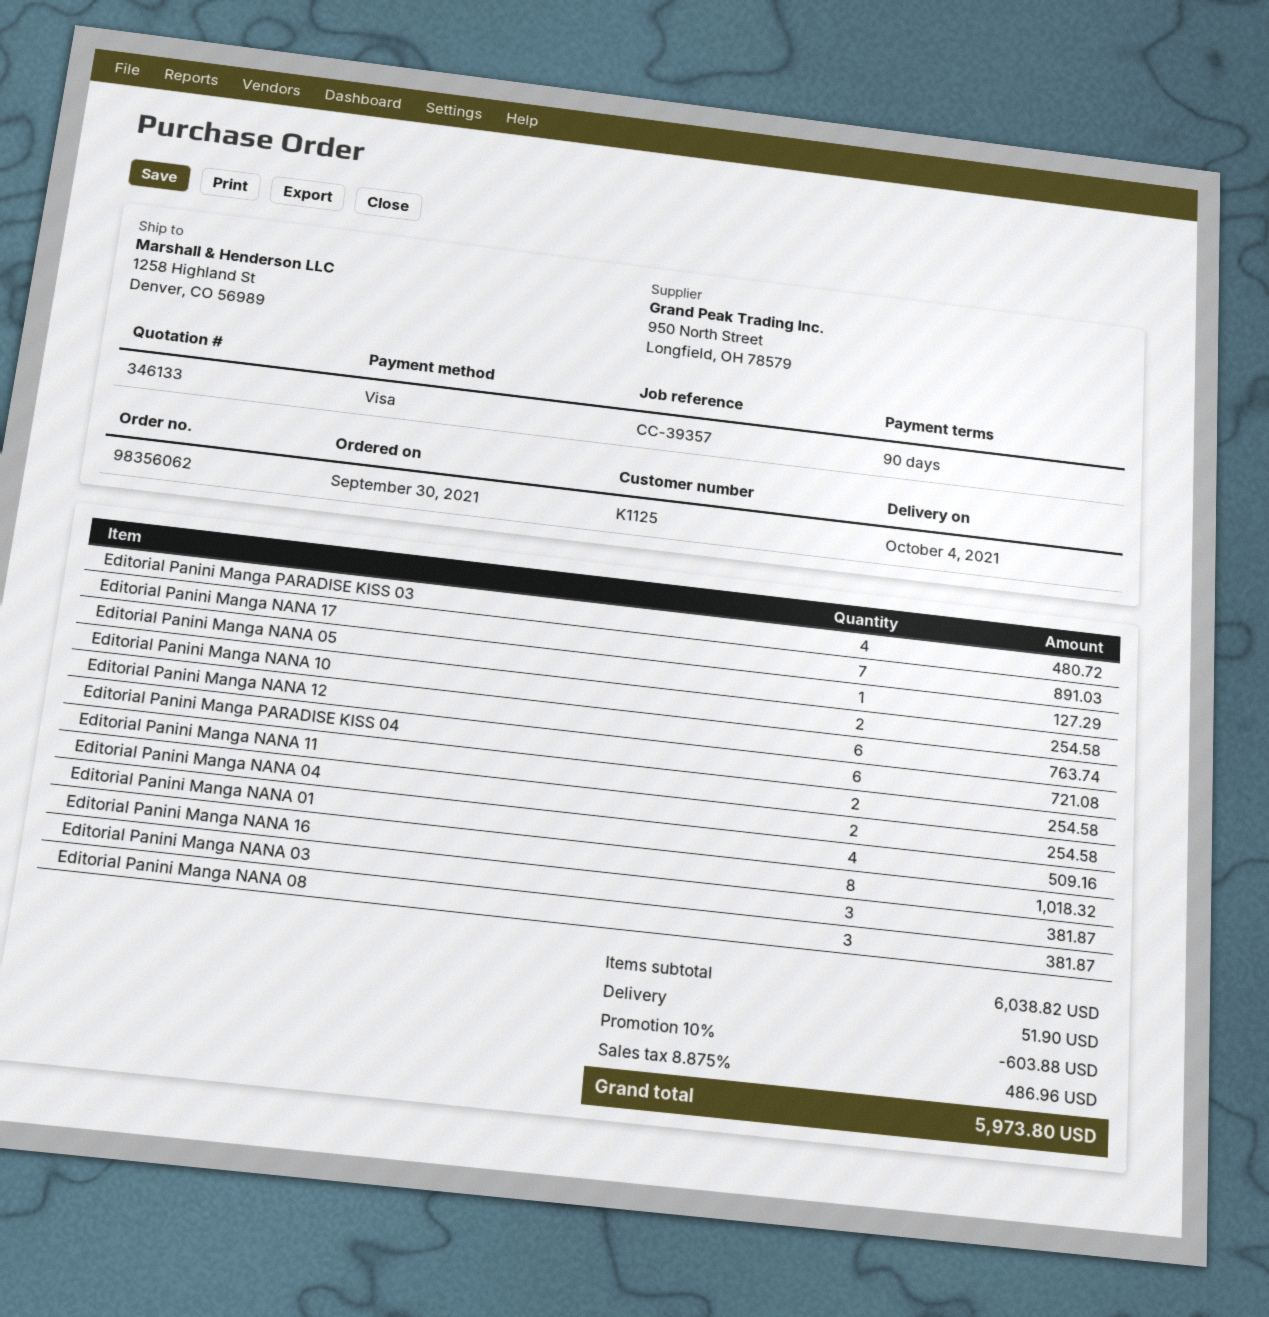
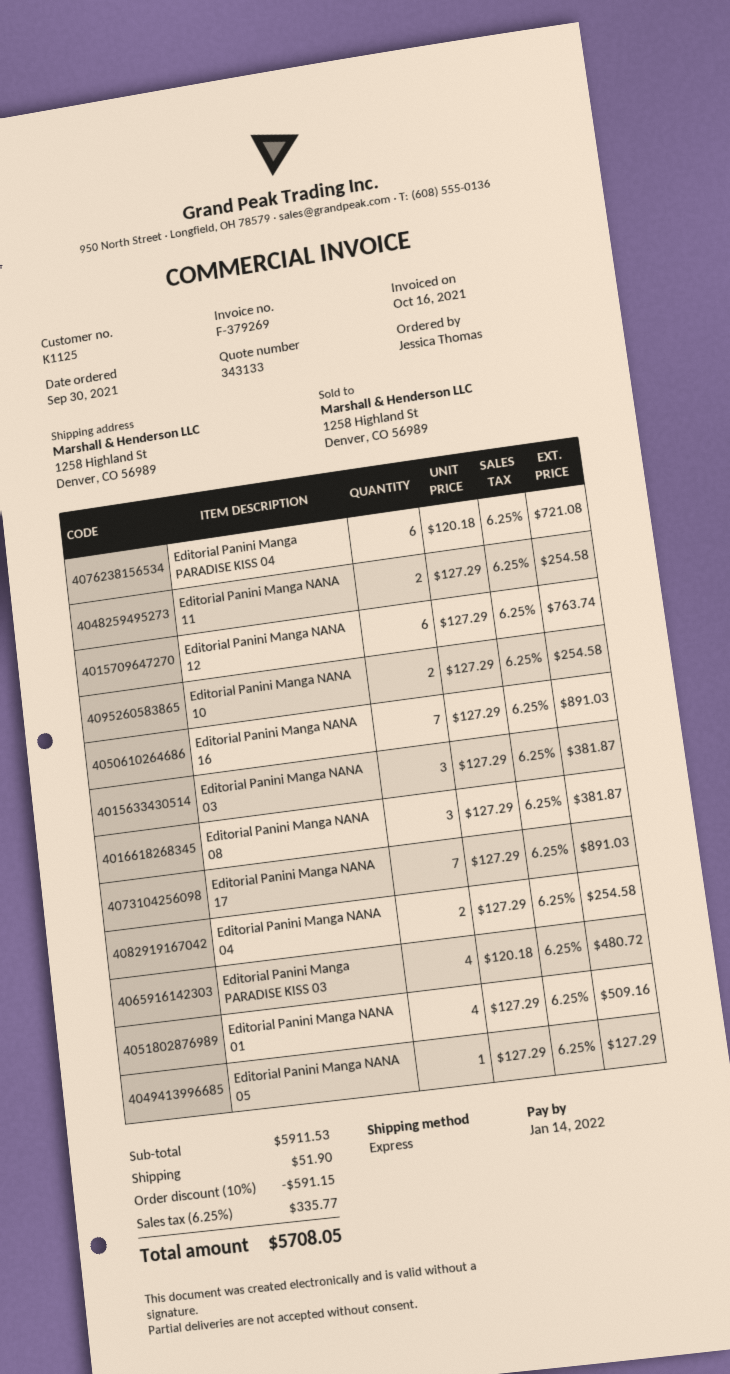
quote number: 346133 -> 343133
Editorial Panini Manga NANA 16: 8 for 1018.32 -> 7 for 891.03
subtotal: 6038.82 -> 5911.53
discount: 10% = 603.88 -> 10% = 591.15
tax: 8.875% = 486.96 -> 6.25% = 335.77
total: 5973.80 -> 5708.05

